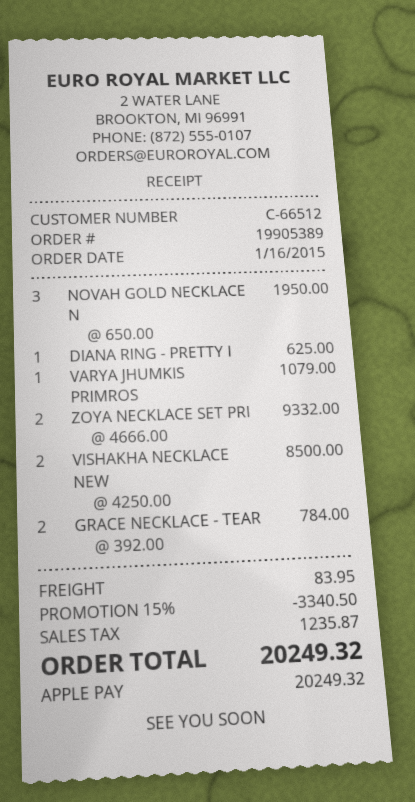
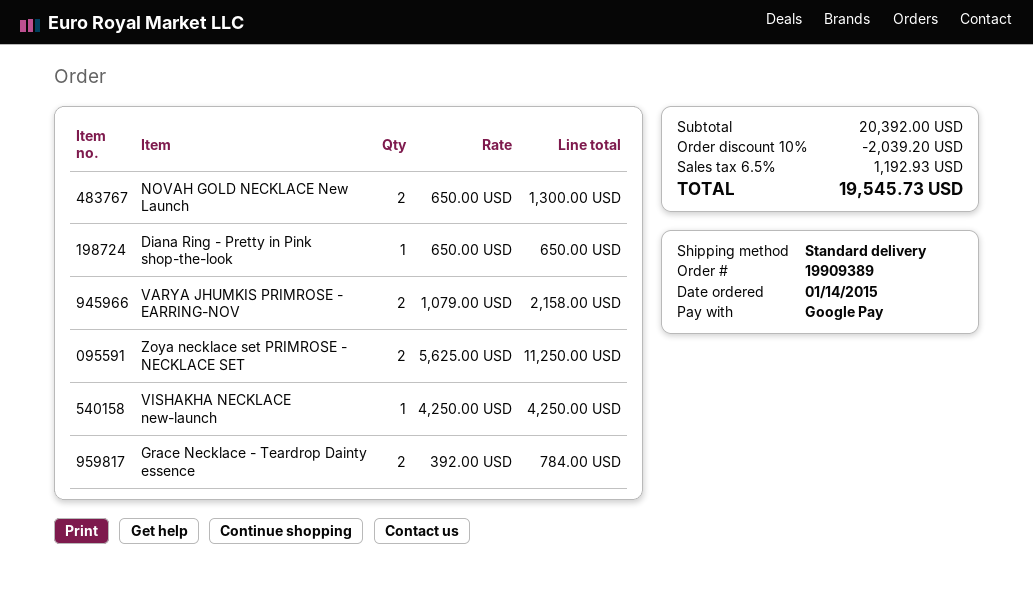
order number: 19905389 -> 19909389
order date: 2015-01-16 -> 2015-01-14
payment method: Apple Pay -> Google Pay
NOVAH GOLD NECKLACE N: 3 x 650.00 = 1950.00 -> 2 x 650.00 = 1300.00
DIANA RING - PRETTY I: 1 x 625.00 = 625.00 -> 1 x 650.00 = 650.00
VARYA JHUMKIS PRIMROS: 1 x 1079.00 = 1079.00 -> 2 x 1079.00 = 2158.00
ZOYA NECKLACE SET PRI: 2 x 4666.00 = 9332.00 -> 2 x 5625.00 = 11250.00
VISHAKHA NECKLACE NEW: 2 x 4250.00 = 8500.00 -> 1 x 4250.00 = 4250.00
discount: 15% = 3340.50 -> 10% = 2039.20
shipping: 83.95 -> none
tax: 1235.87 -> 1192.93
total: 20249.32 -> 19545.73

